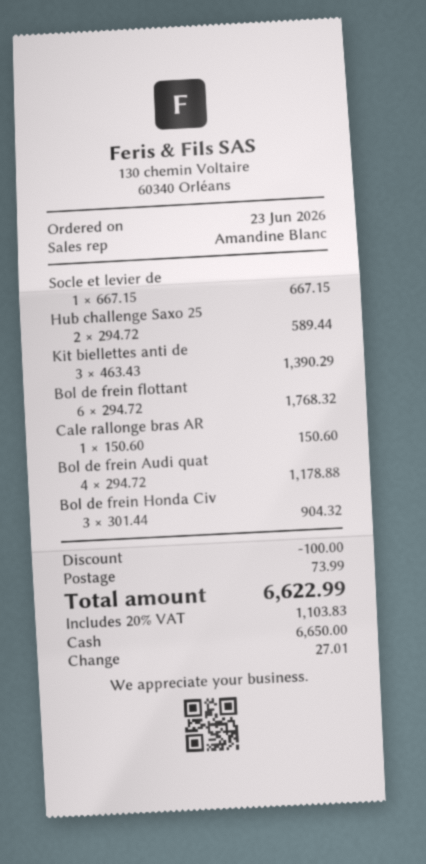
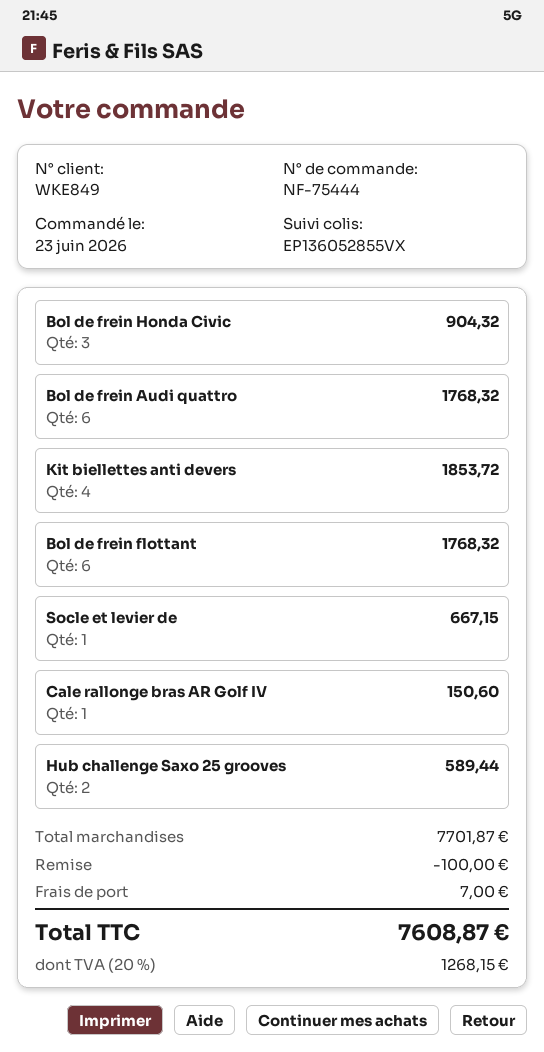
Kit biellettes anti de: 3 for 1390.29 -> 4 for 1853.72
Bol de frein Audi quat: 4 for 1178.88 -> 6 for 1768.32
shipping: 73.99 -> 7.00
tax: 20% = 1103.83 -> 20% = 1268.15
total: 6622.99 -> 7608.87

